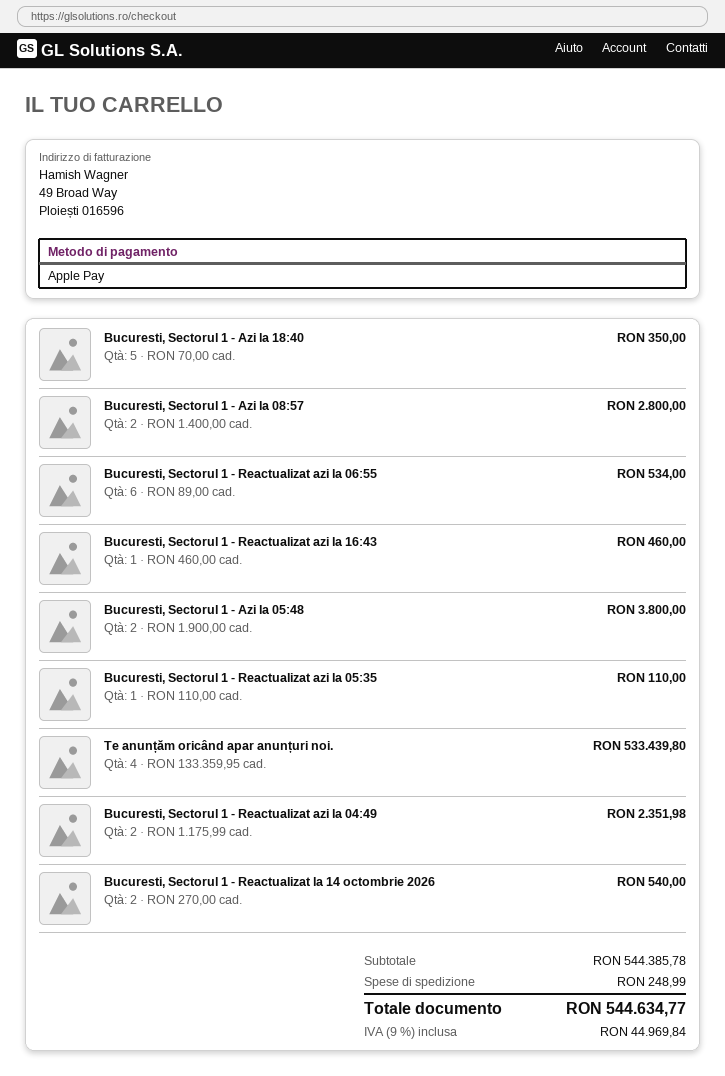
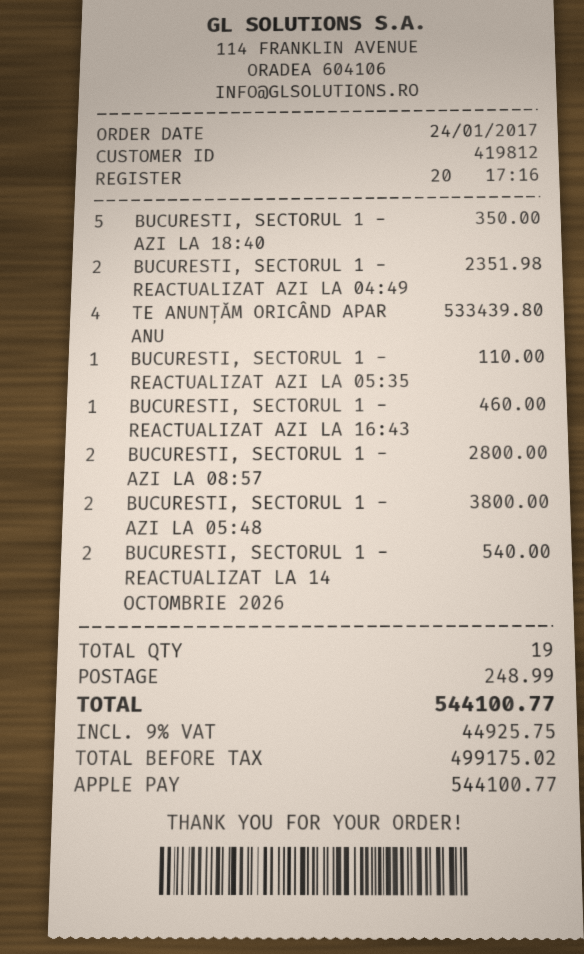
Bucuresti, Sectorul 1 - Reactualizat azi la 06:55: 6 for 534.00 -> none
tax: 9% = 44969.84 -> 9% = 44925.75
total: 544634.77 -> 544100.77

